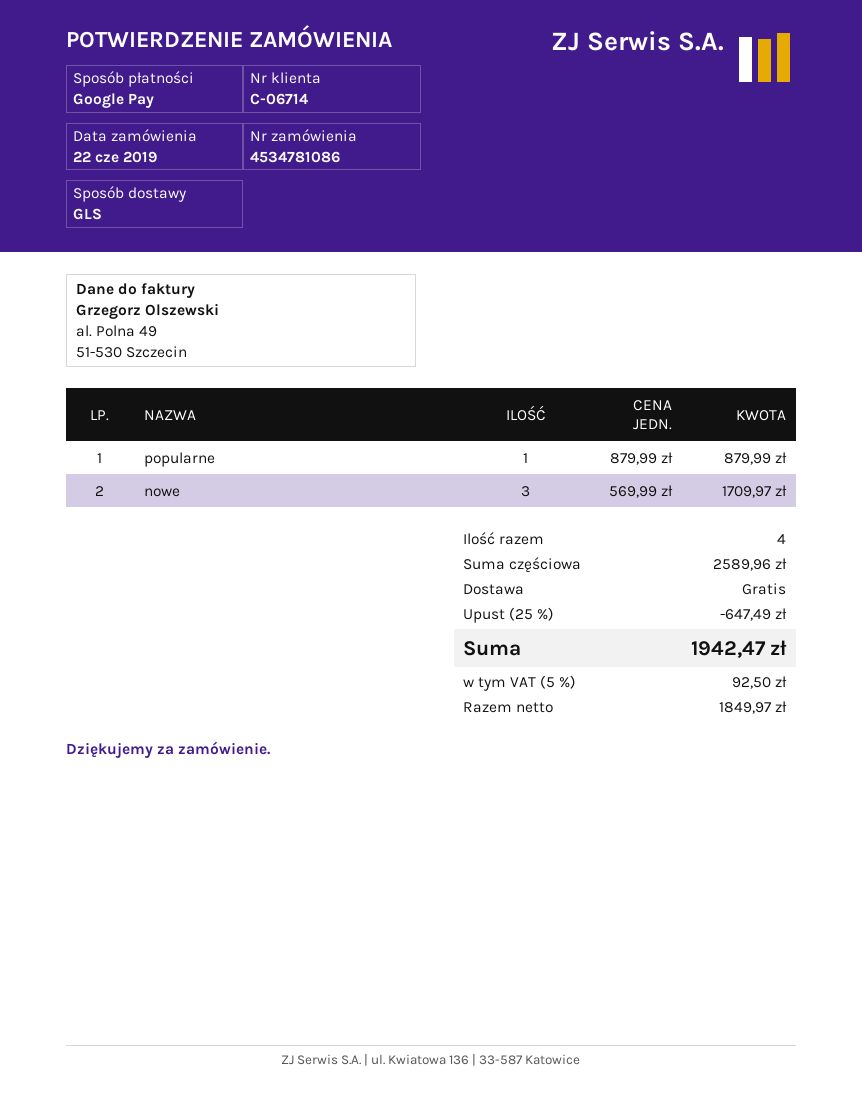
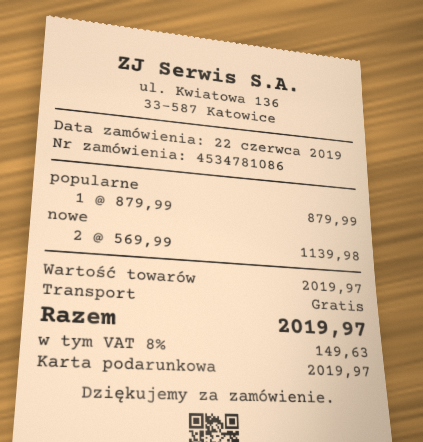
payment method: Google Pay -> gift card
nowe: 3 x 569.99 = 1709.97 -> 2 x 569.99 = 1139.98
subtotal: 2589.96 -> 2019.97
discount: 25% = 647.49 -> none
tax: 5% = 92.50 -> 8% = 149.63
total: 1942.47 -> 2019.97

